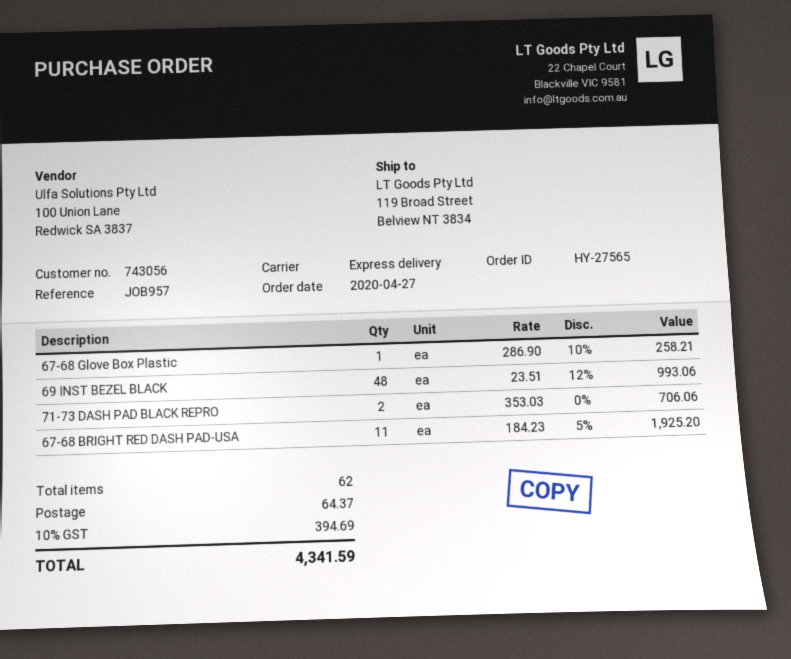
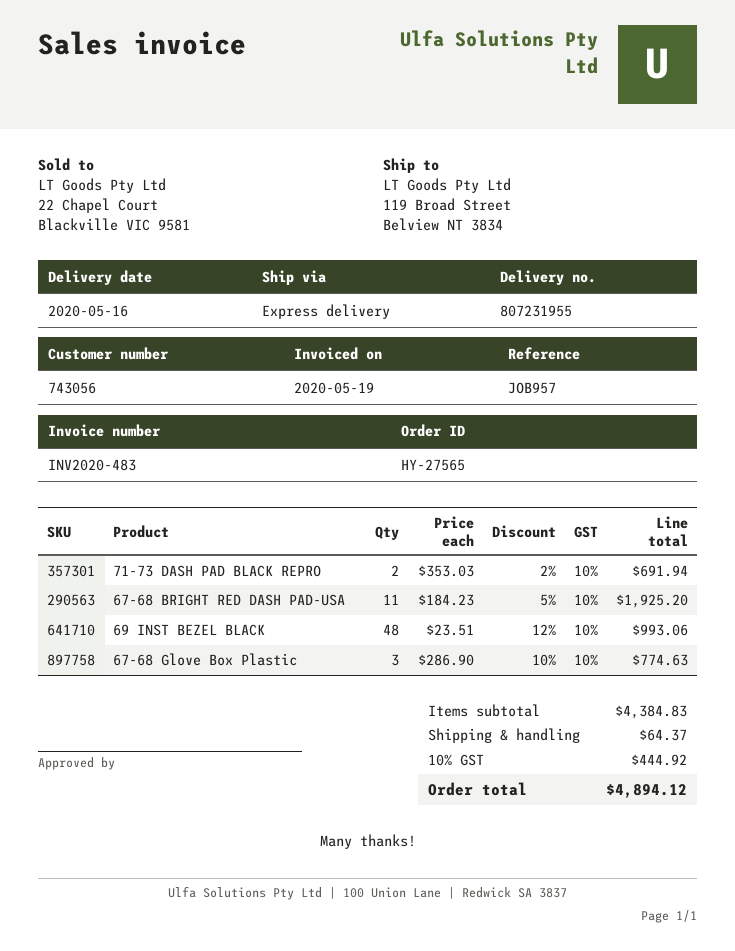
67-68 Glove Box Plastic: 1 x 286.90 - 10% = 258.21 -> 3 x 286.90 - 10% = 774.63
71-73 DASH PAD BLACK REPRO: 2 x 353.03 = 706.06 -> 2 x 353.03 - 2% = 691.94
tax: 10% = 394.69 -> 10% = 444.92
total: 4341.59 -> 4894.12

